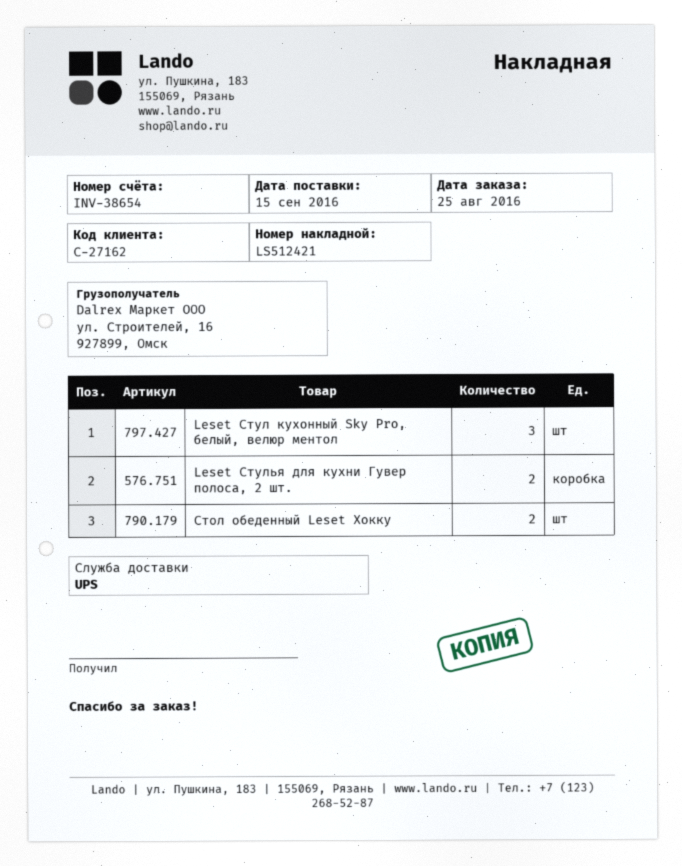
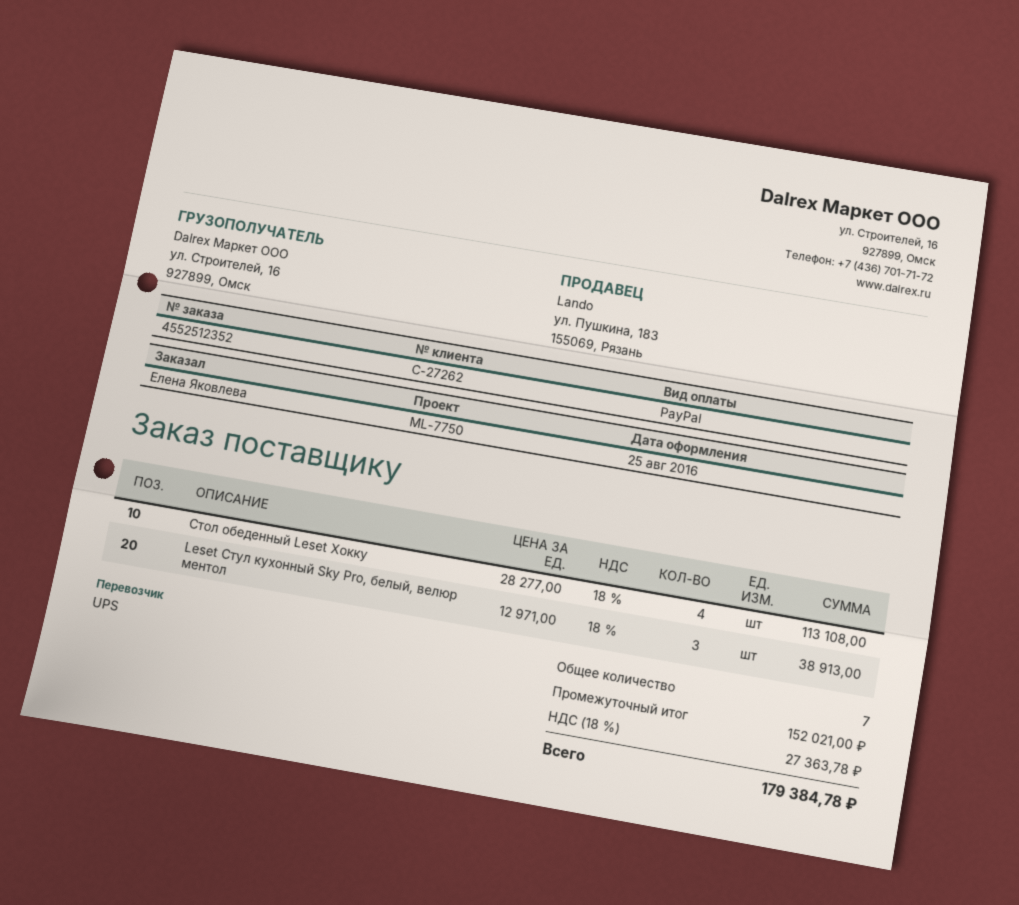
customer number: C-27162 -> C-27262
Leset Стулья для кухни Гувер полоса, 2 шт.: 2 -> none
Стол обеденный Leset Хокку: 2 -> 4

